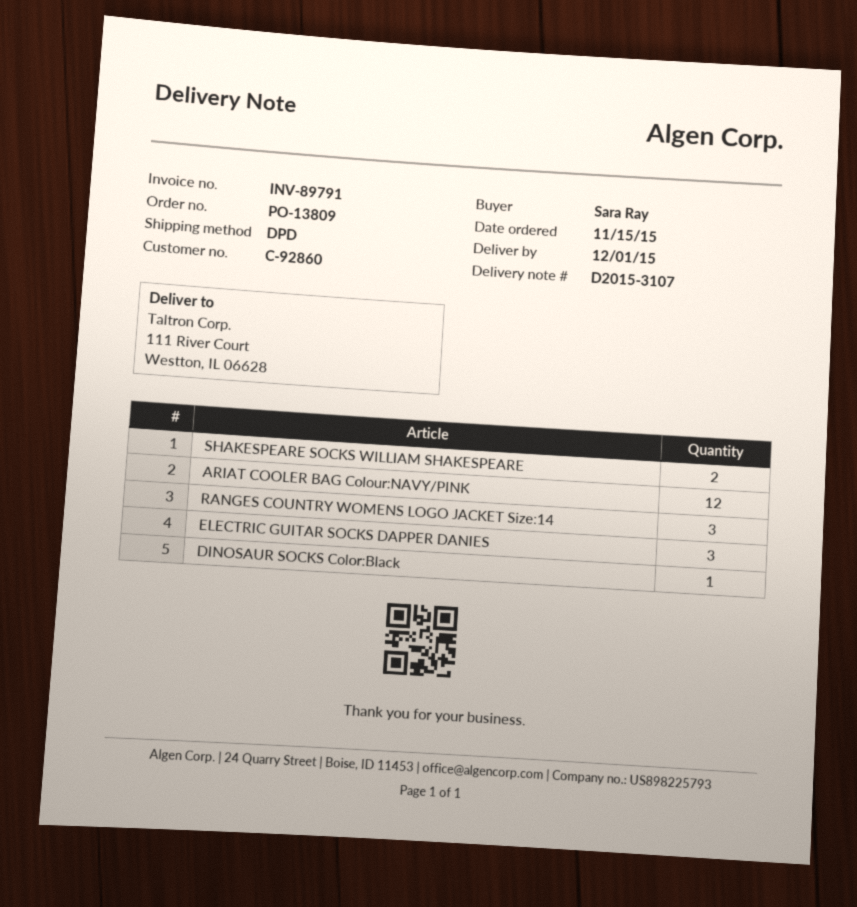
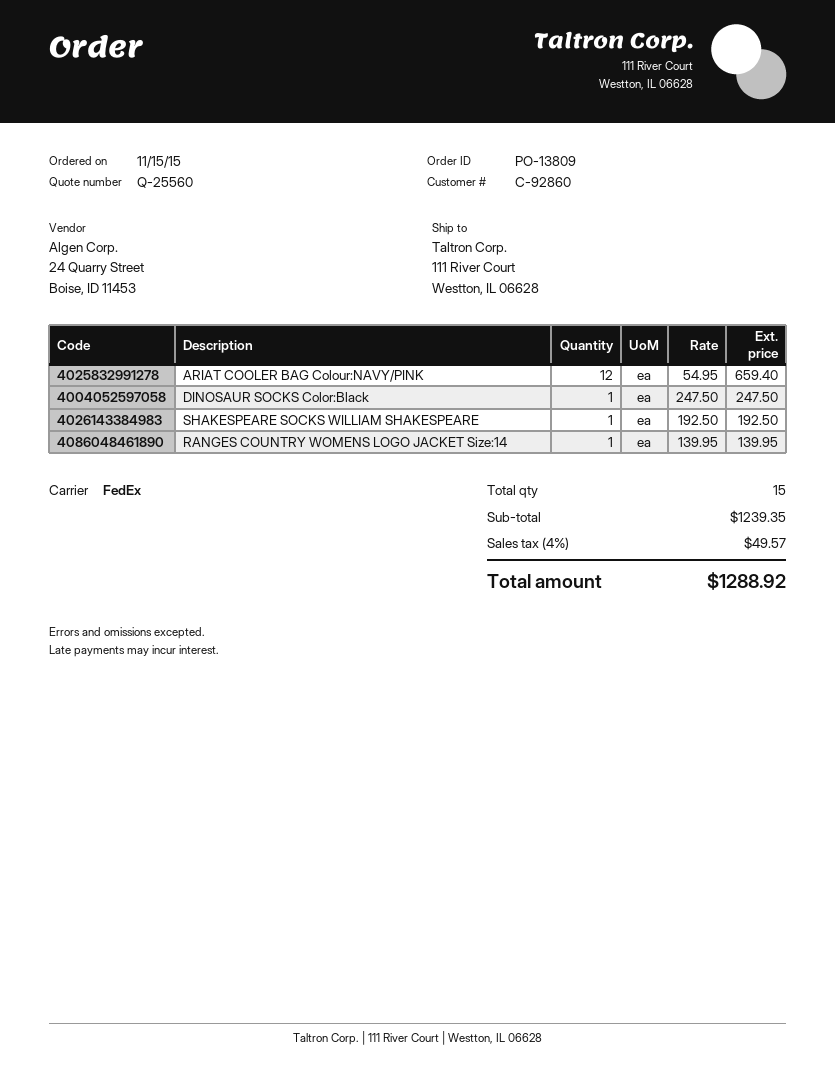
shipping method: DPD -> FedEx
SHAKESPEARE SOCKS WILLIAM SHAKESPEARE: 2 -> 1
RANGES COUNTRY WOMENS LOGO JACKET Size:14: 3 -> 1
ELECTRIC GUITAR SOCKS DAPPER DANIES: 3 -> none

